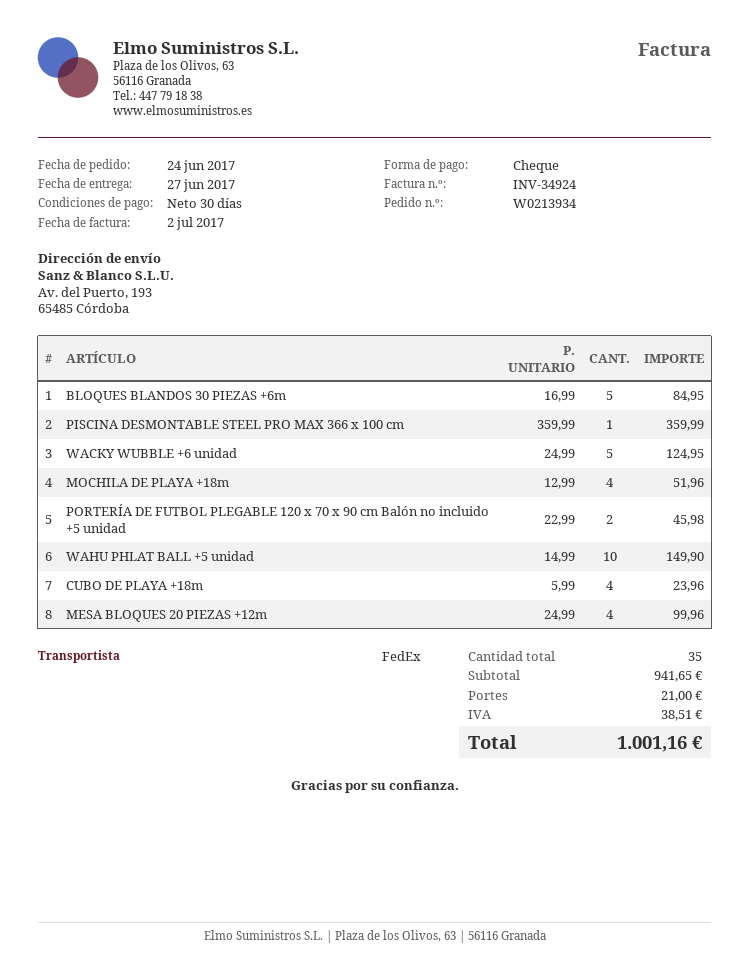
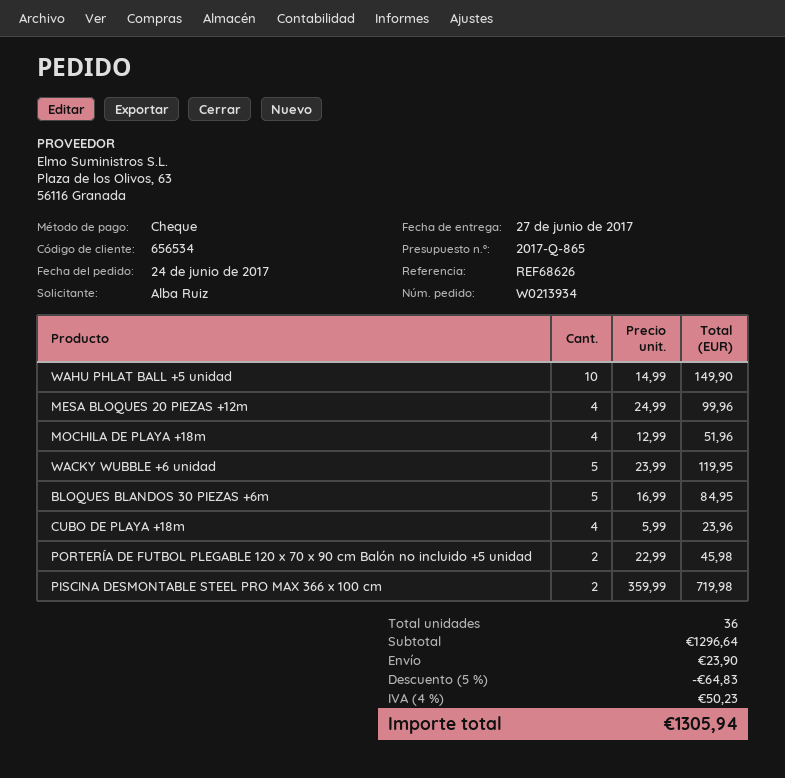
PISCINA DESMONTABLE STEEL PRO MAX 366 x 100 cm: 1 x 359.99 = 359.99 -> 2 x 359.99 = 719.98
WACKY WUBBLE +6 unidad: 5 x 24.99 = 124.95 -> 5 x 23.99 = 119.95
total quantity: 35 -> 36
subtotal: 941.65 -> 1296.64
discount: none -> 5% = 64.83
shipping: 21.00 -> 23.90
tax: 38.51 -> 50.23
total: 1001.16 -> 1305.94

